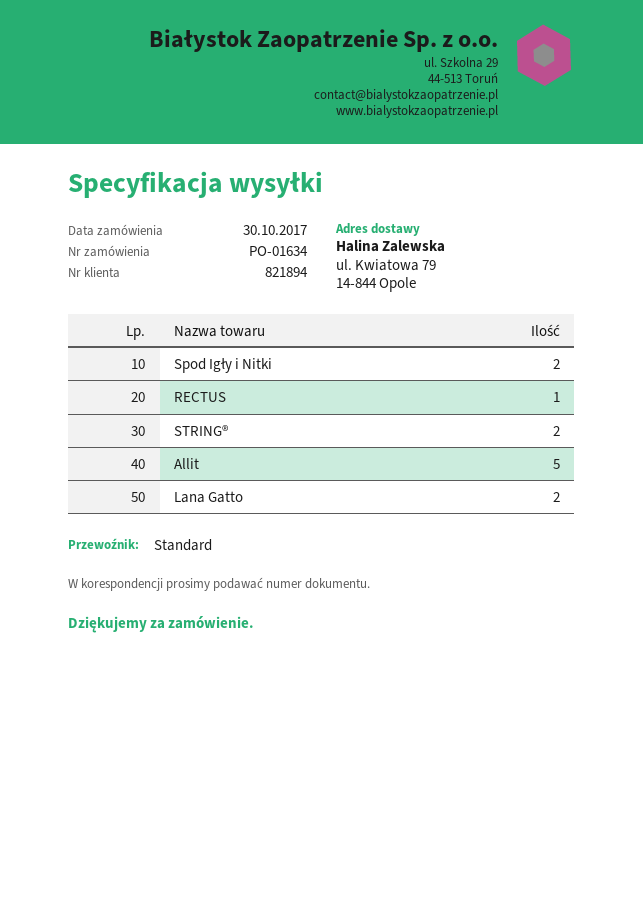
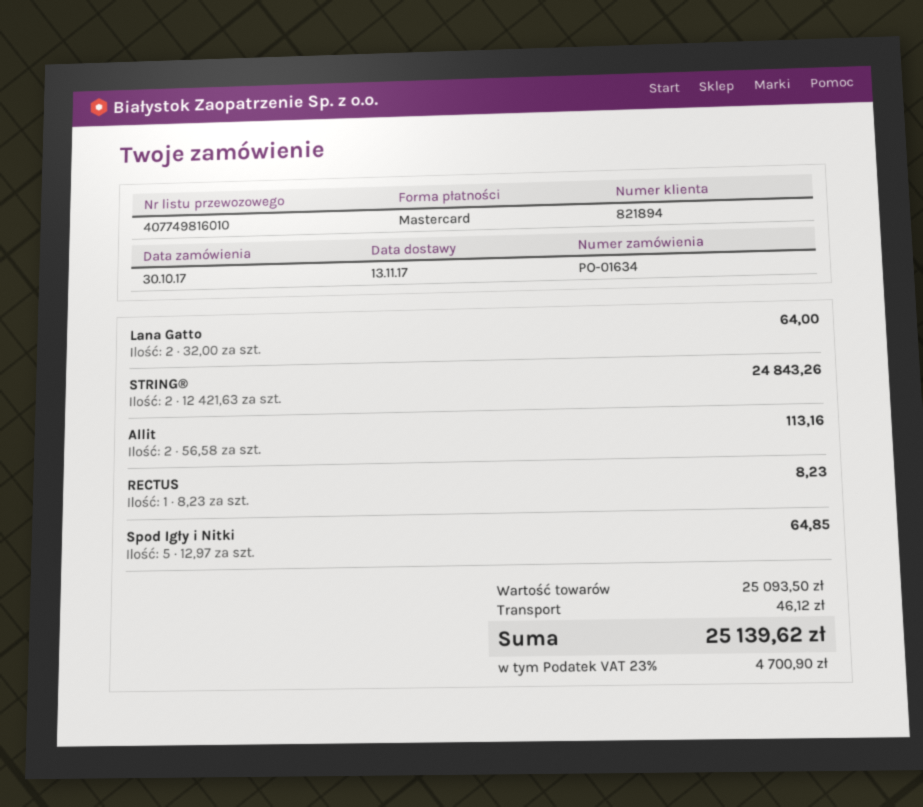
Spod Igły i Nitki: 2 -> 5
Allit: 5 -> 2

